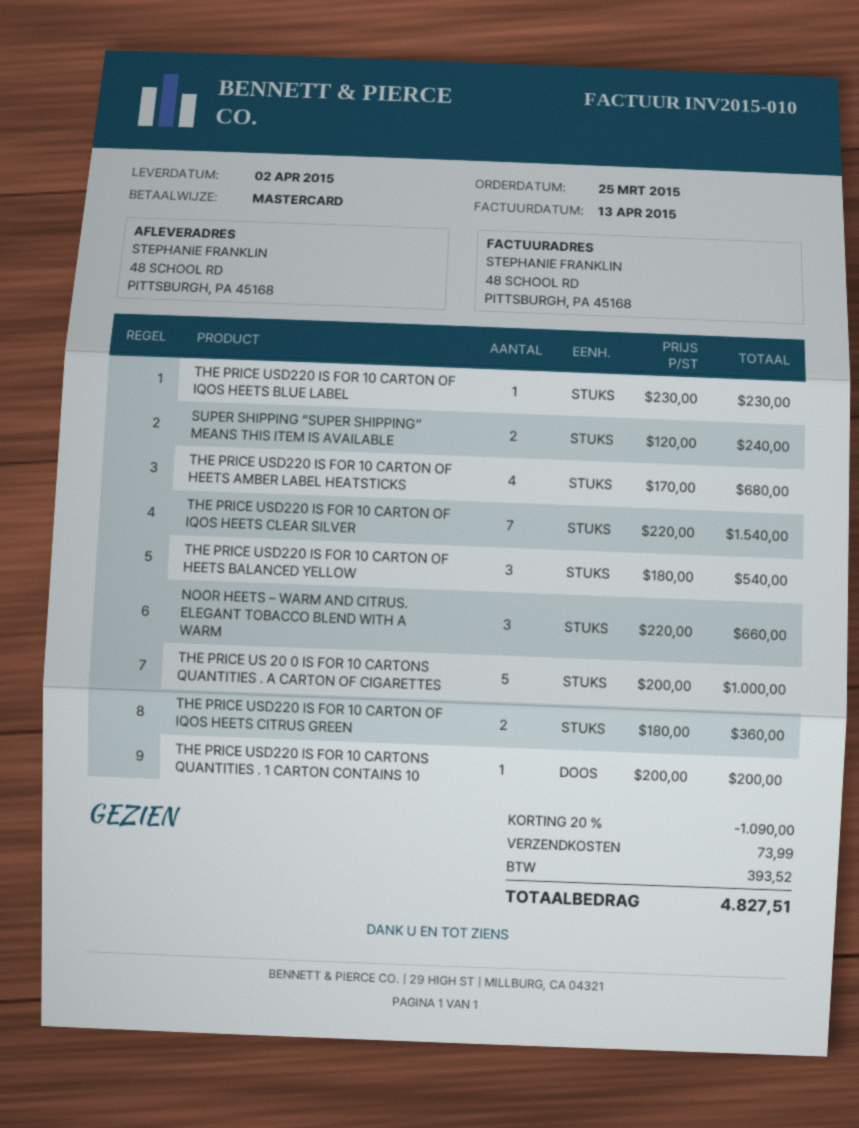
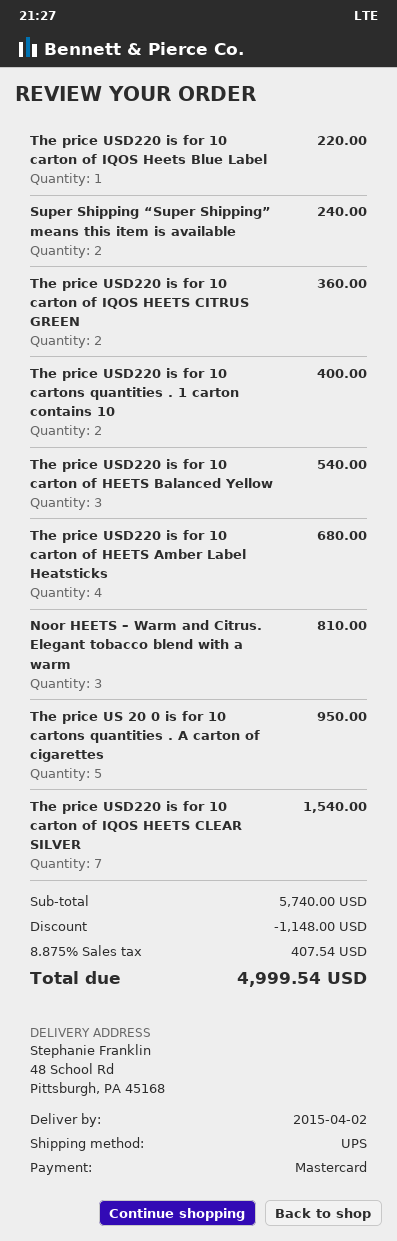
THE PRICE USD220 IS FOR 10 CARTON OF IQOS HEETS BLUE LABEL: 1 for 230.00 -> 1 for 220.00
NOOR HEETS – WARM AND CITRUS. ELEGANT TOBACCO BLEND WITH A WARM: 3 for 660.00 -> 3 for 810.00
THE PRICE US 20 0 IS FOR 10 CARTONS QUANTITIES . A CARTON OF CIGARETTES: 5 for 1000.00 -> 5 for 950.00
THE PRICE USD220 IS FOR 10 CARTONS QUANTITIES . 1 CARTON CONTAINS 10: 1 for 200.00 -> 2 for 400.00
discount: 1090.00 -> 1148.00
shipping: 73.99 -> none
tax: 393.52 -> 407.54
total: 4827.51 -> 4999.54

